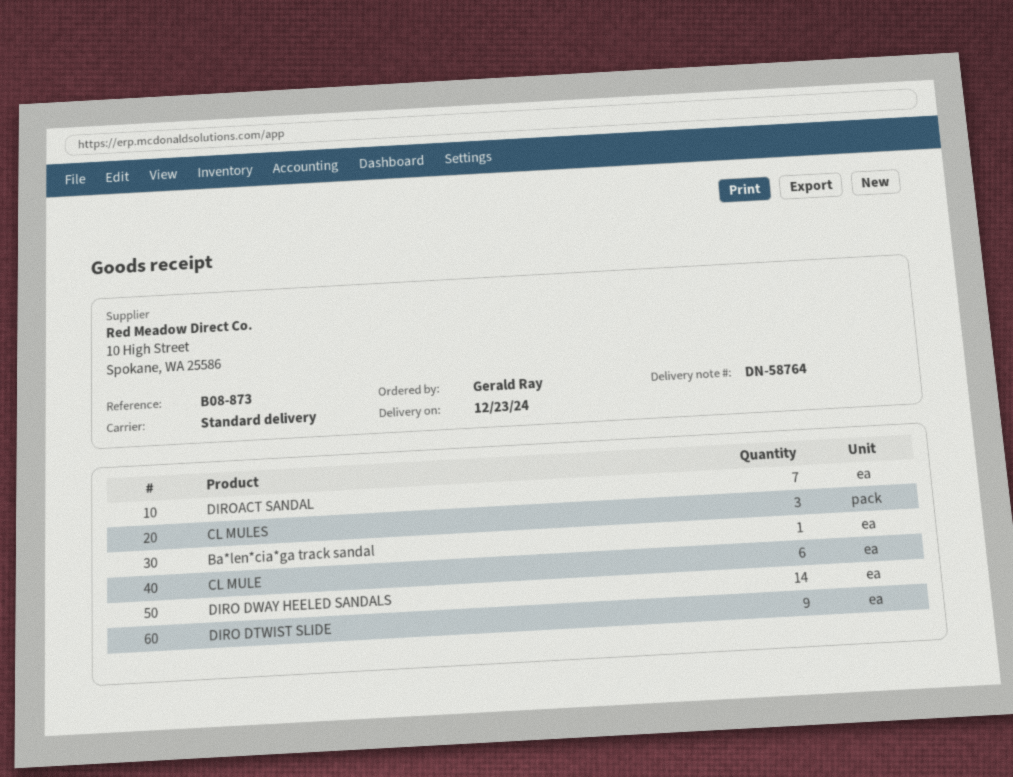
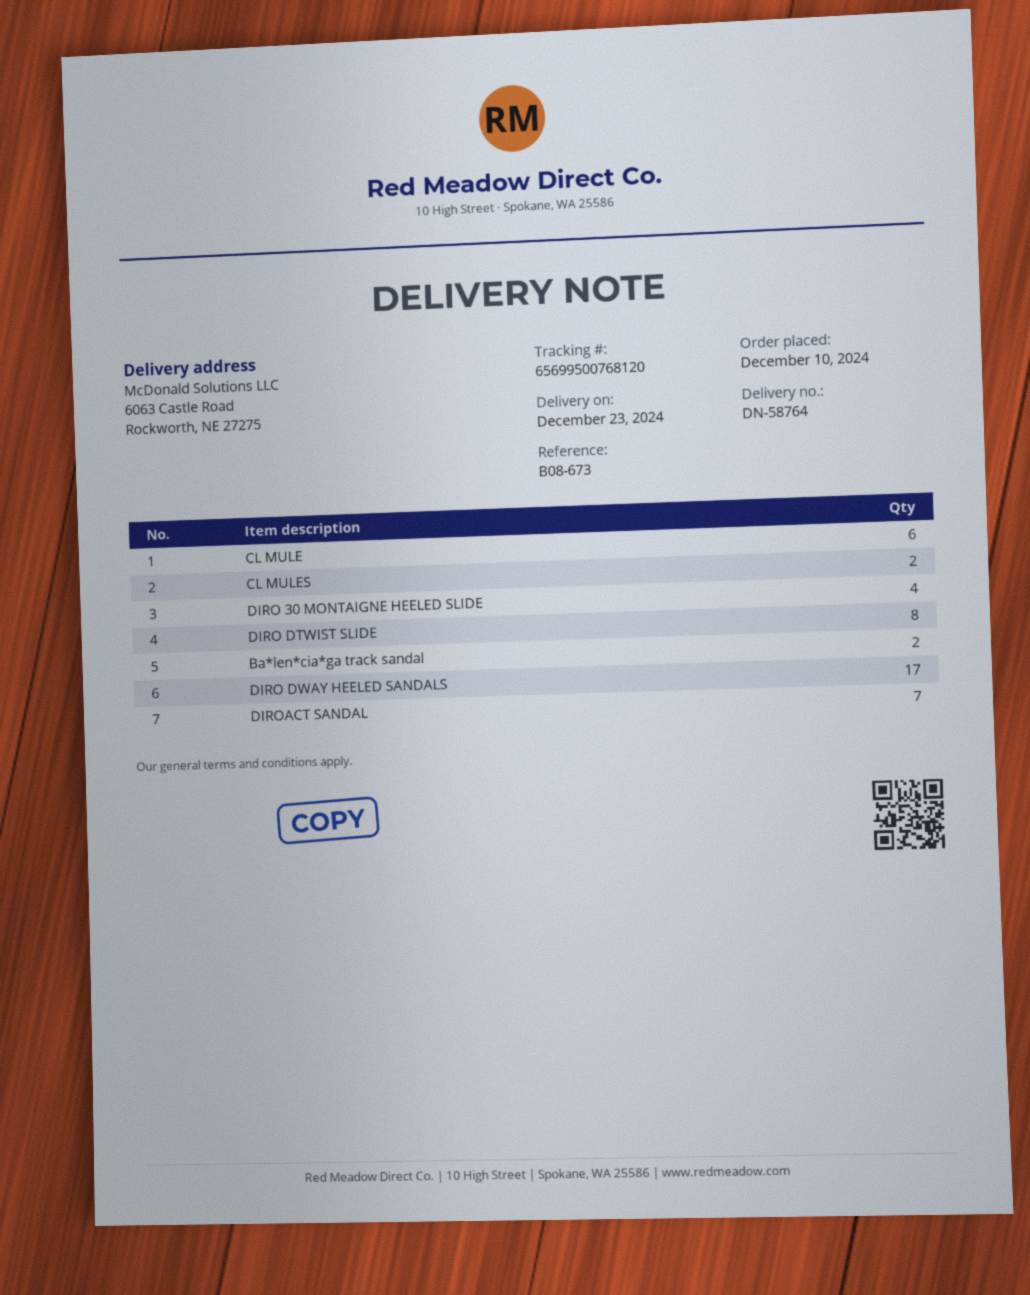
reference: B08-873 -> B08-673
CL MULES: 3 -> 2
Ba*len*cia*ga track sandal: 1 -> 2
DIRO DWAY HEELED SANDALS: 14 -> 17
DIRO DTWIST SLIDE: 9 -> 8
DIRO 30 MONTAIGNE HEELED SLIDE: none -> 4

